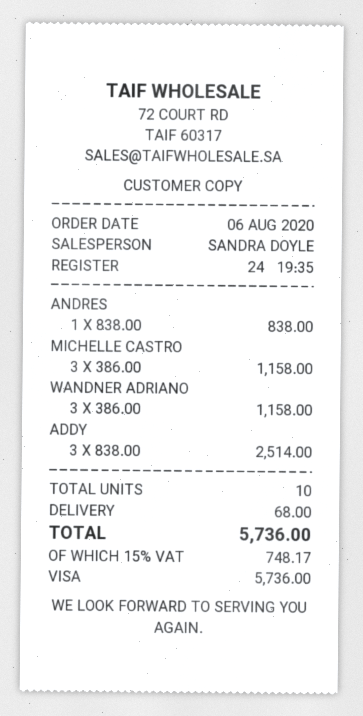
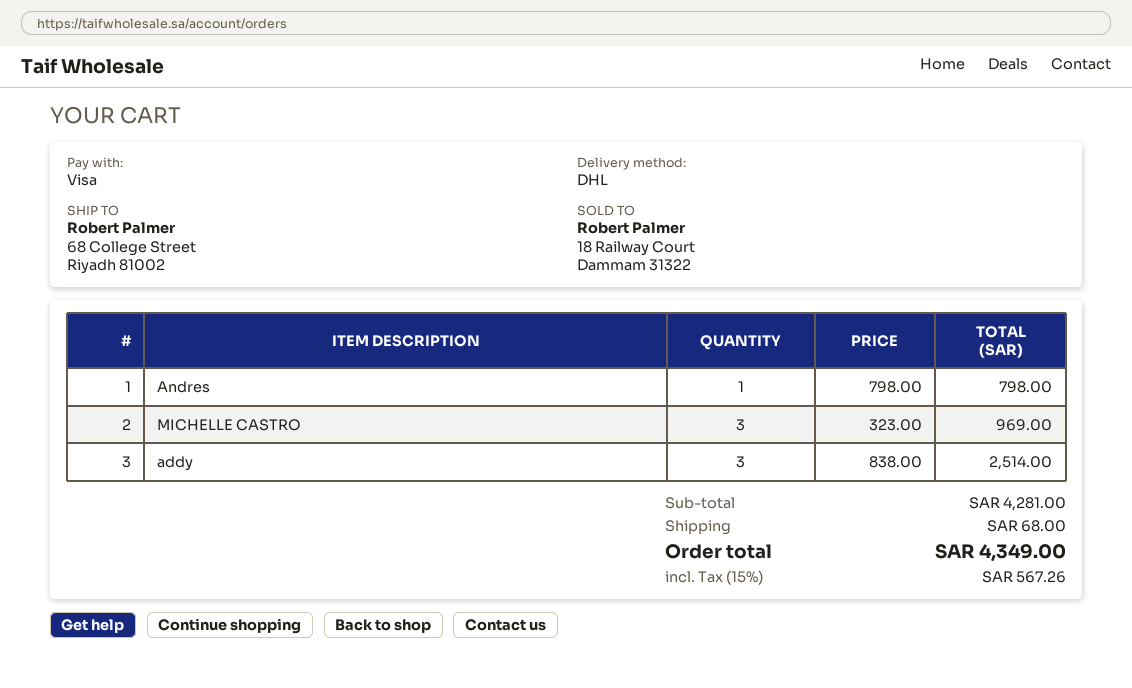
ANDRES: 1 x 838.00 = 838.00 -> 1 x 798.00 = 798.00
MICHELLE CASTRO: 3 x 386.00 = 1158.00 -> 3 x 323.00 = 969.00
WANDNER ADRIANO: 3 x 386.00 = 1158.00 -> none
tax: 15% = 748.17 -> 15% = 567.26
total: 5736.00 -> 4349.00

